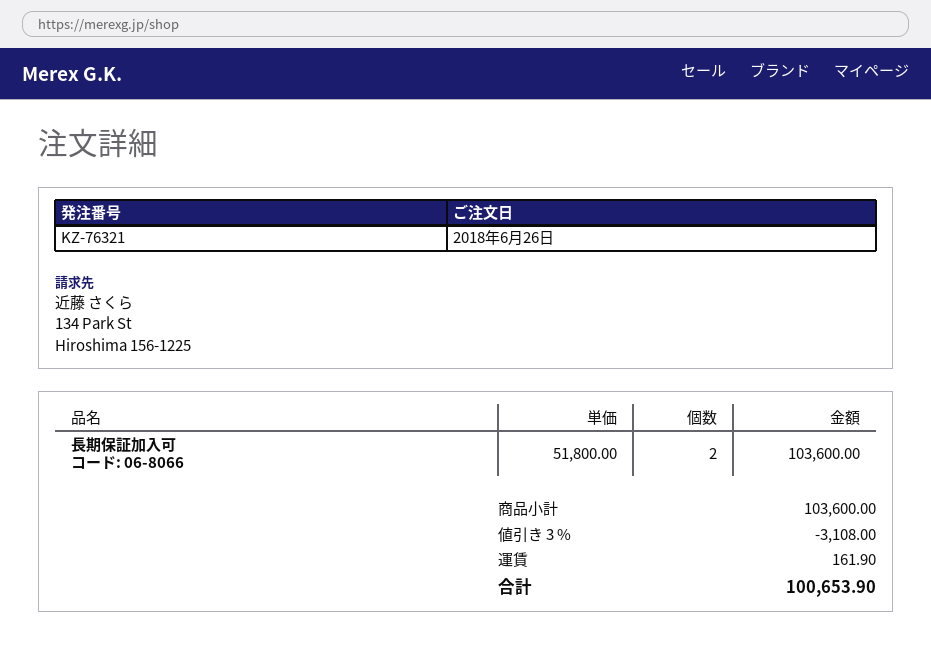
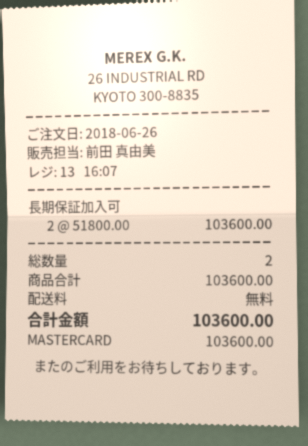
discount: 3% = 3108.00 -> none
shipping: 161.90 -> 0.00
total: 100653.90 -> 103600.00

